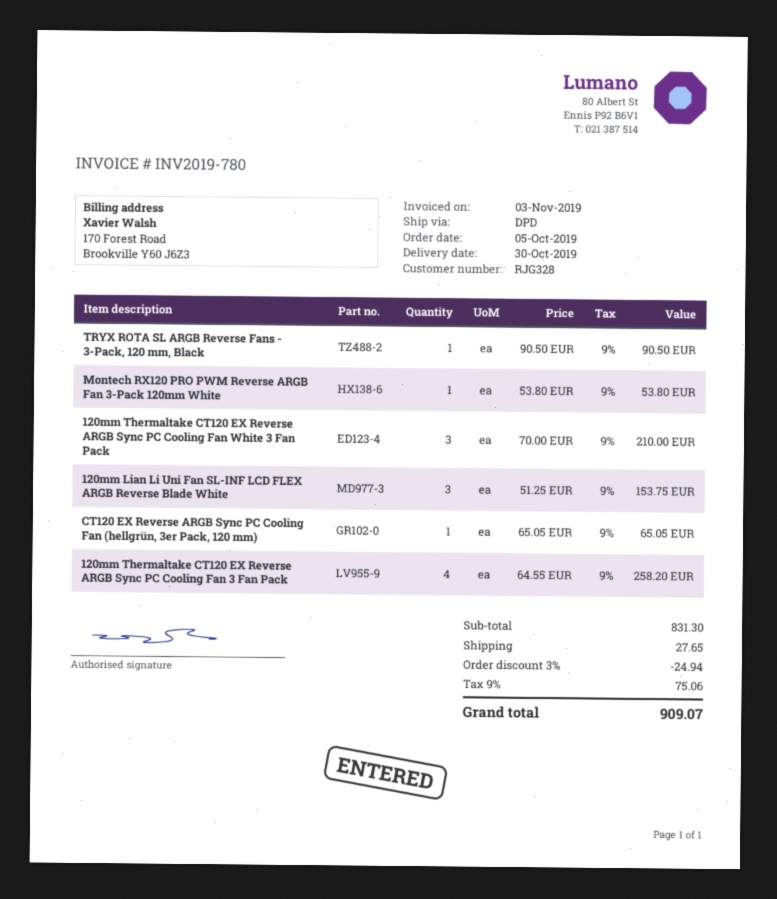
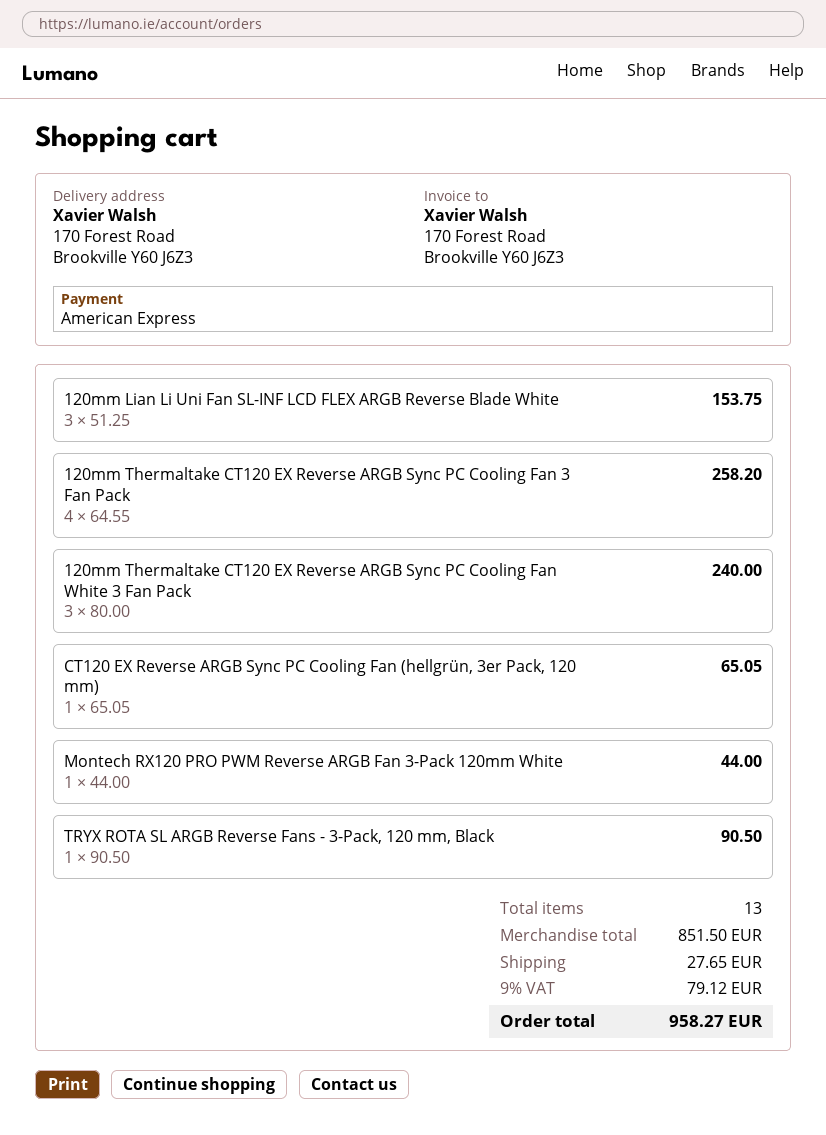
Montech RX120 PRO PWM Reverse ARGB Fan 3-Pack 120mm White: 1 x 53.80 = 53.80 -> 1 x 44.00 = 44.00
120mm Thermaltake CT120 EX Reverse ARGB Sync PC Cooling Fan White 3 Fan Pack: 3 x 70.00 = 210.00 -> 3 x 80.00 = 240.00
subtotal: 831.30 -> 851.50
discount: 3% = 24.94 -> none
tax: 9% = 75.06 -> 9% = 79.12
total: 909.07 -> 958.27

